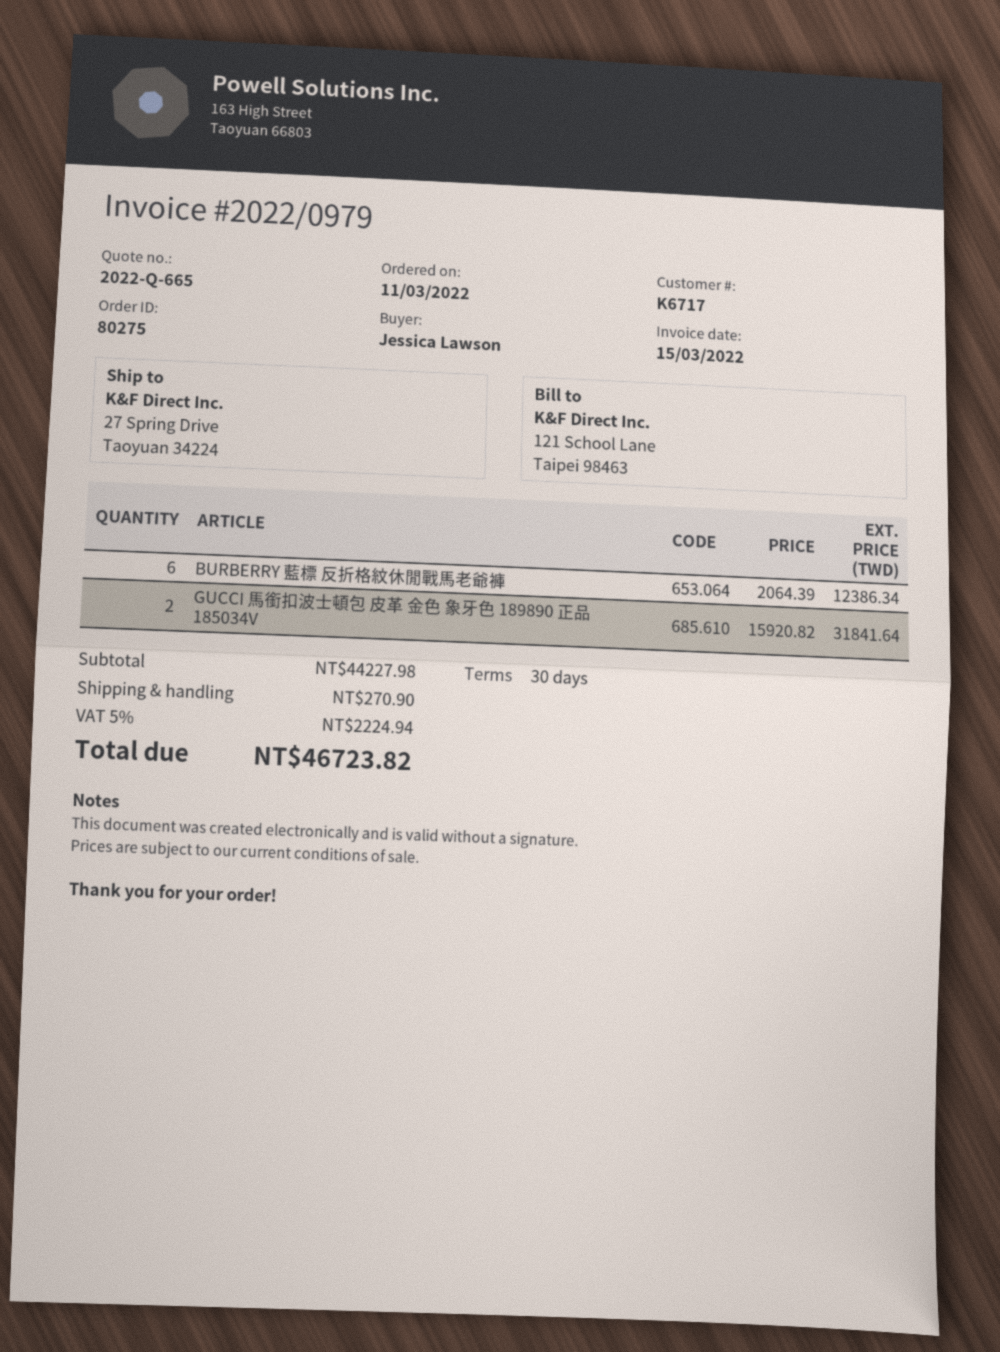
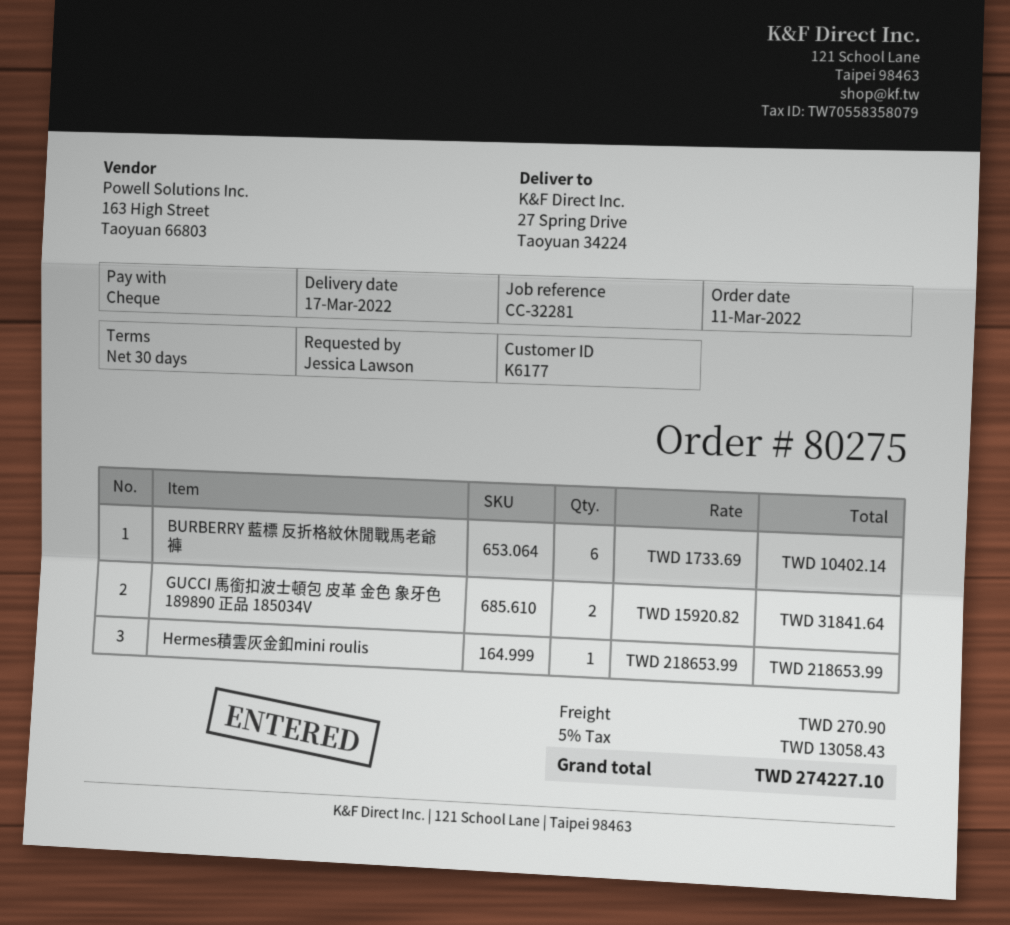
customer number: K6717 -> K6177
BURBERRY 藍標 反折格紋休閒戰馬老爺褲: 6 x 2064.39 = 12386.34 -> 6 x 1733.69 = 10402.14
Hermes積雲灰金釦mini roulis: none -> 1 x 218653.99 = 218653.99
tax: 5% = 2224.94 -> 5% = 13058.43
total: 46723.82 -> 274227.10

